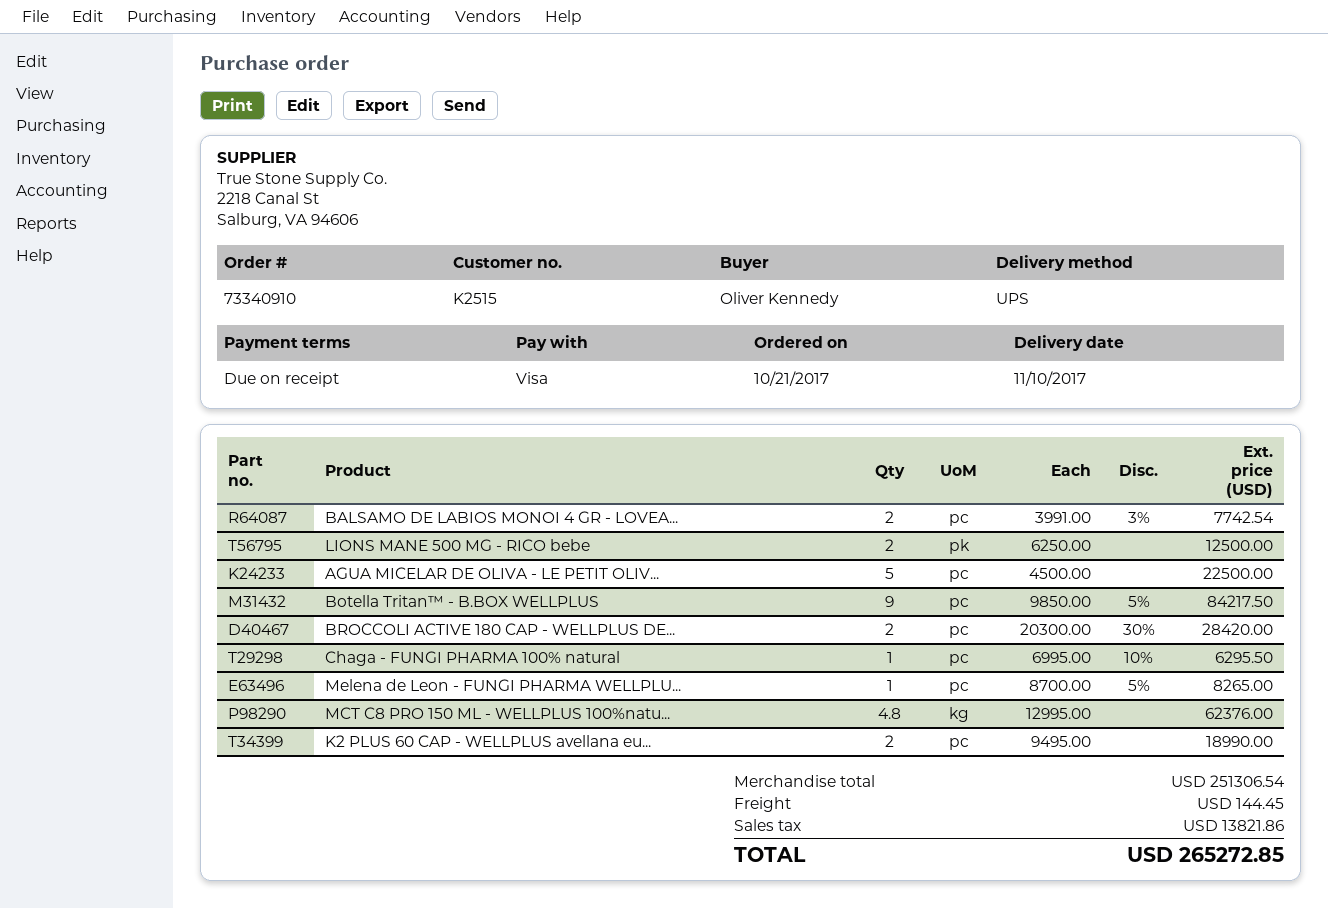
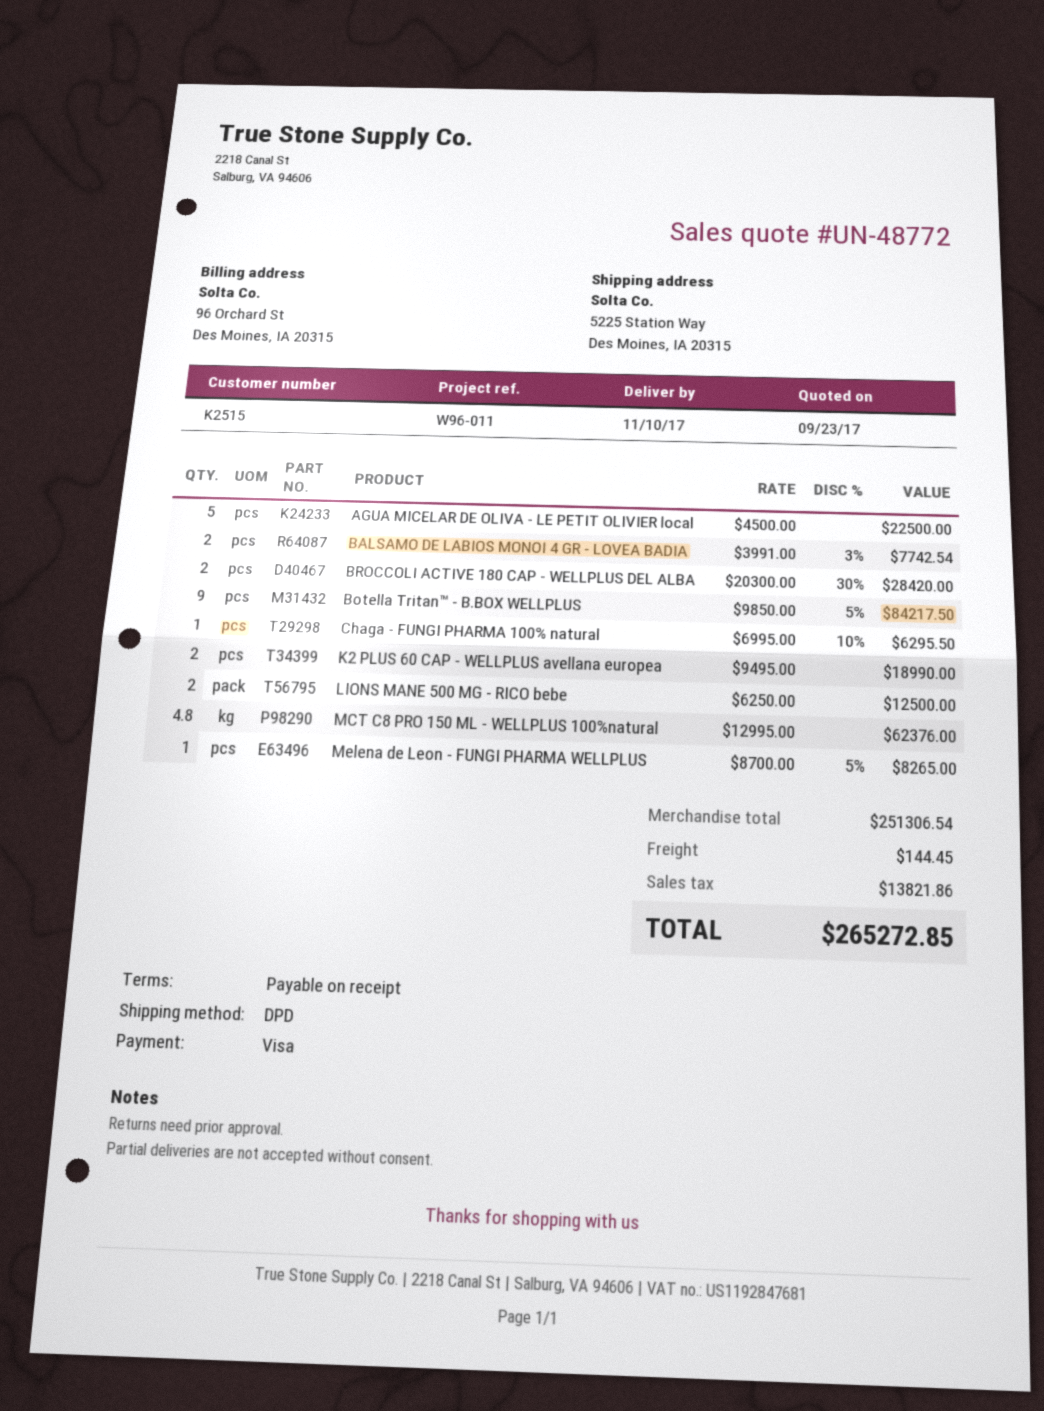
shipping method: UPS -> DPD

